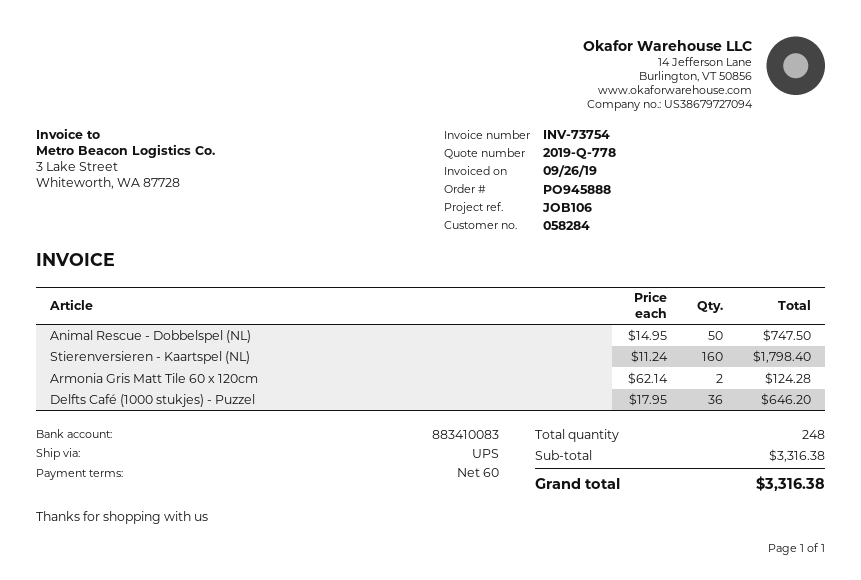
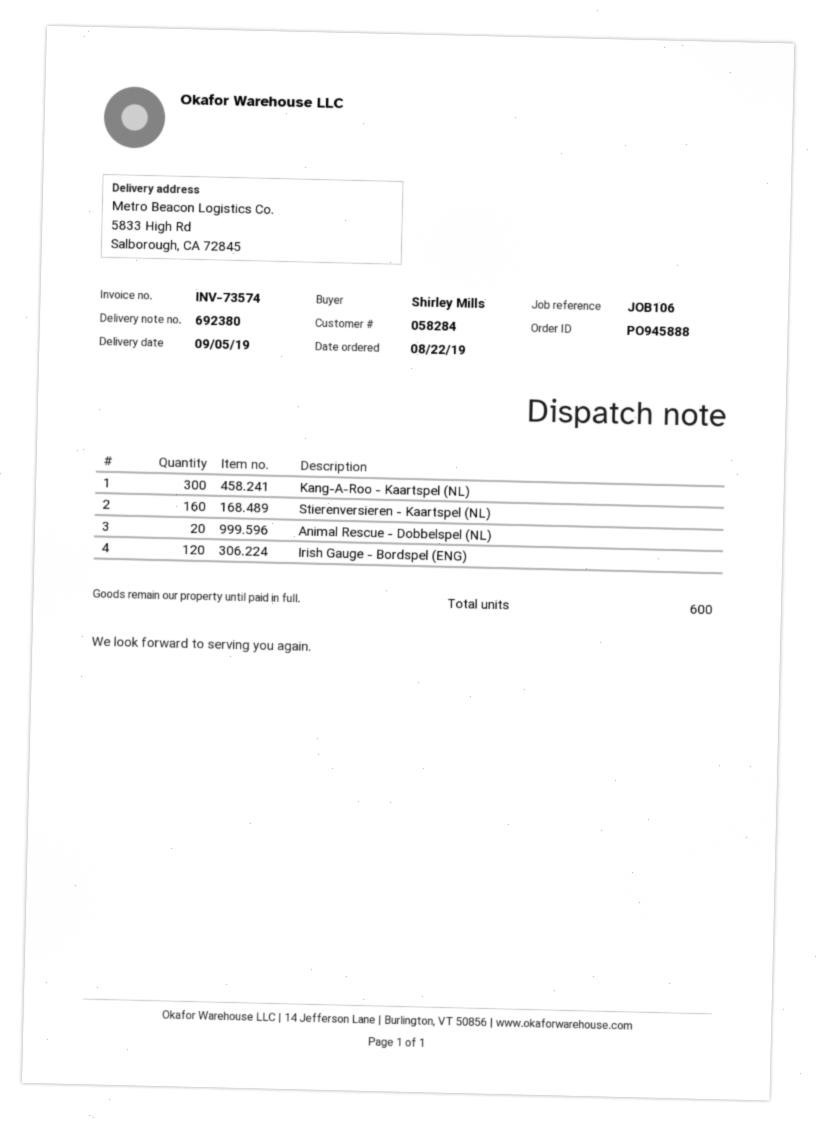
invoice number: INV-73754 -> INV-73574
Animal Rescue - Dobbelspel (NL): 50 -> 20
Armonia Gris Matt Tile 60 x 120cm: 2 -> none
Delfts Café (1000 stukjes) - Puzzel: 36 -> none
Kang-A-Roo - Kaartspel (NL): none -> 300
Irish Gauge - Bordspel (ENG): none -> 120
total quantity: 248 -> 600

